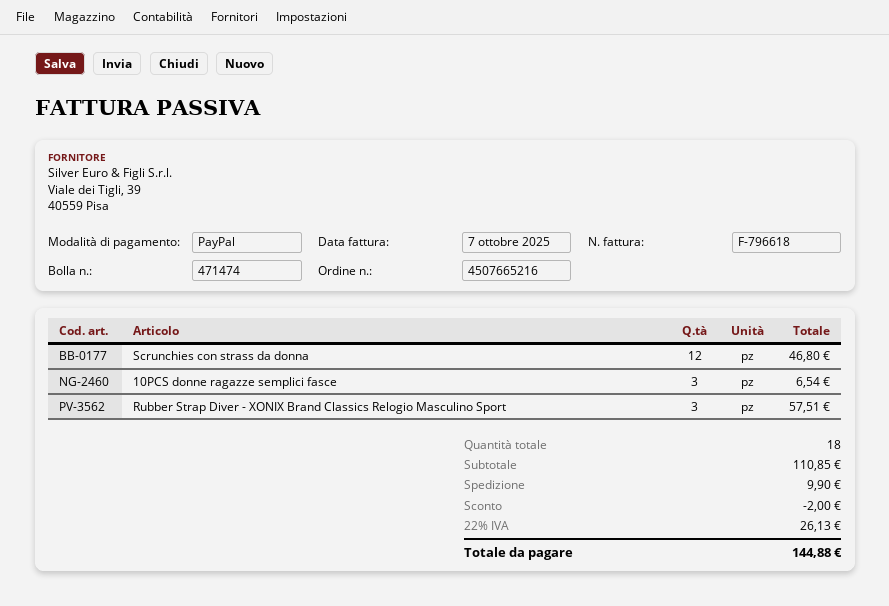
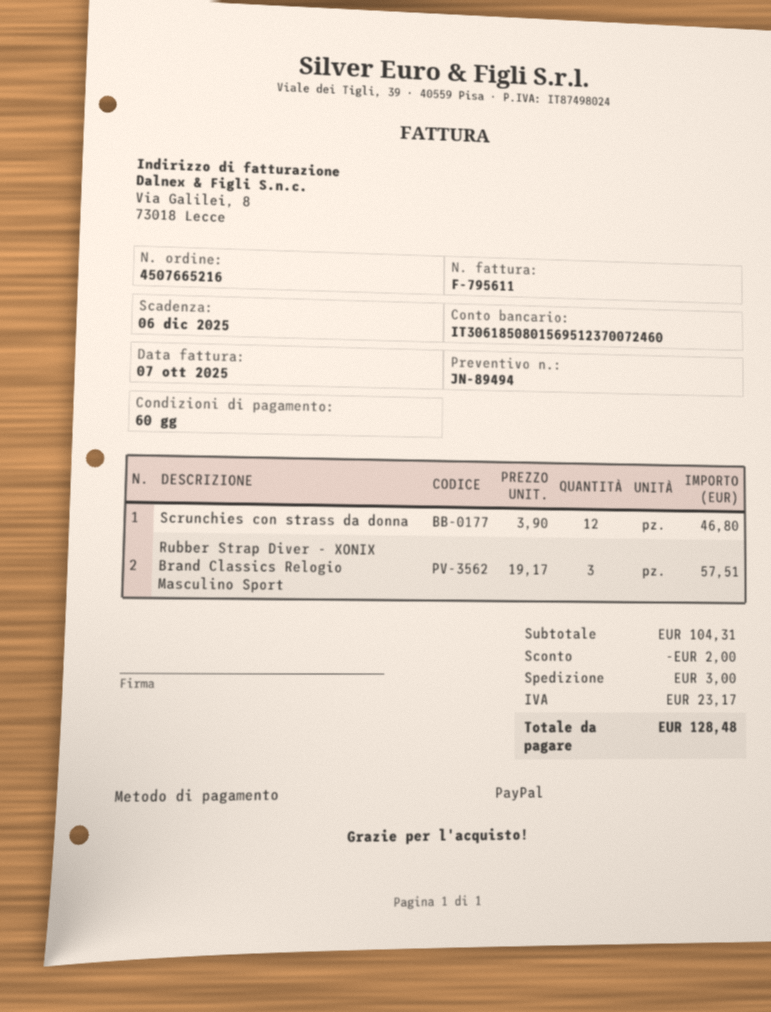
invoice number: F-796618 -> F-795611
10PCS donne ragazze semplici fasce: 3 for 6.54 -> none
subtotal: 110.85 -> 104.31
shipping: 9.90 -> 3.00
tax: 26.13 -> 23.17
total: 144.88 -> 128.48

